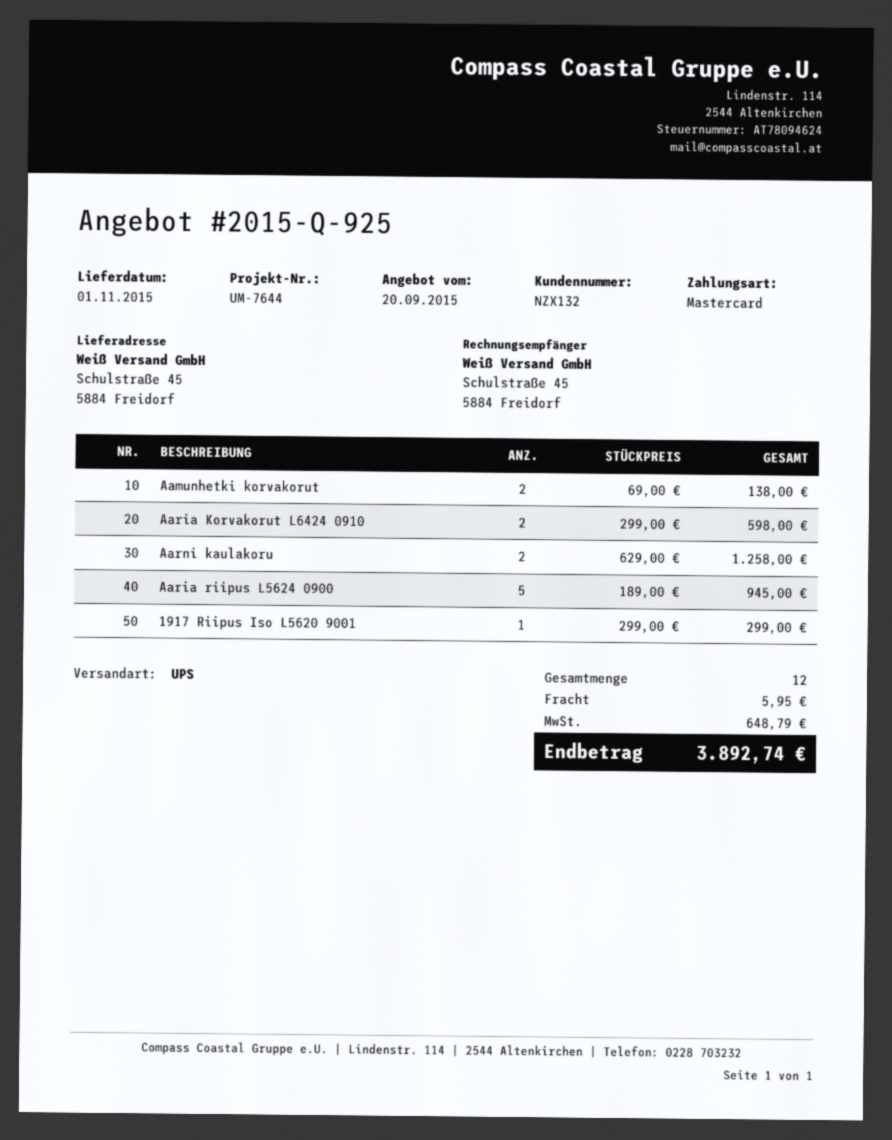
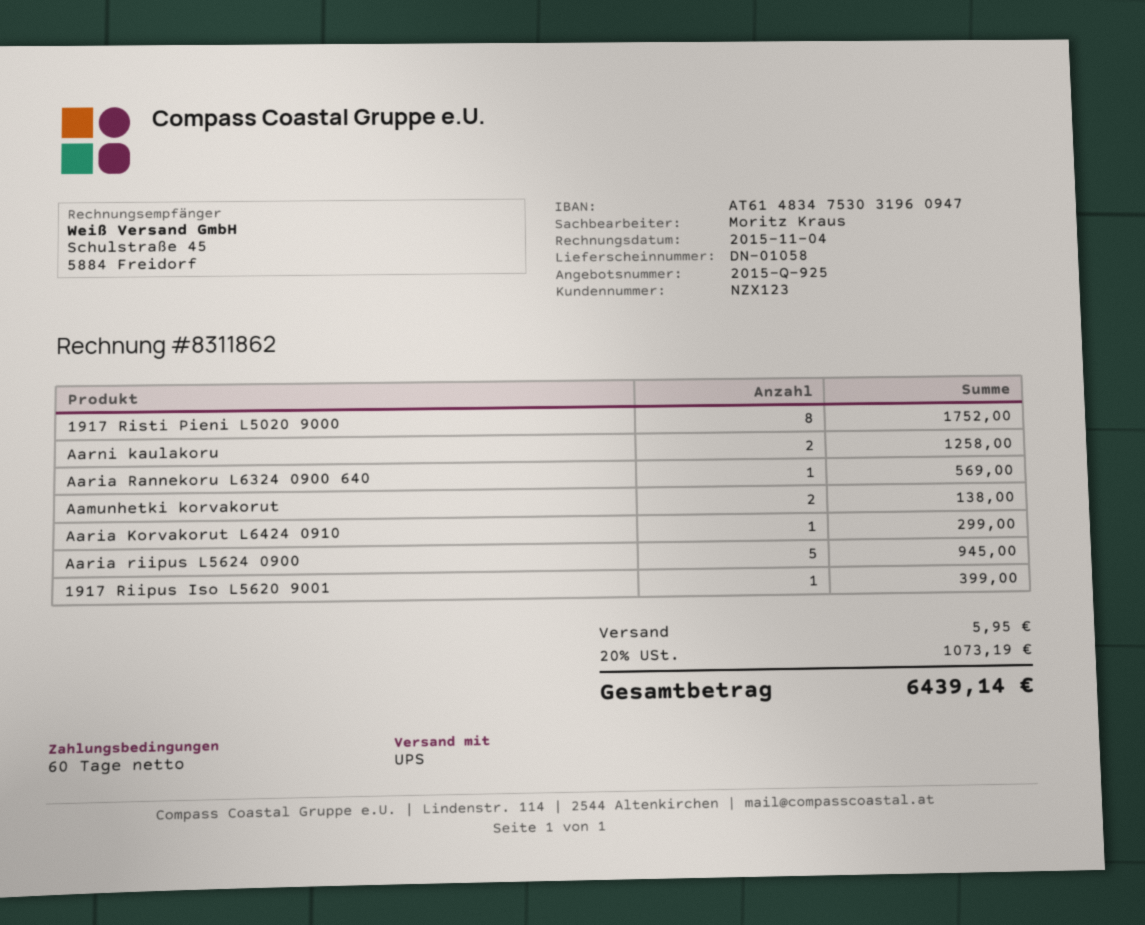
customer number: NZX132 -> NZX123
Aaria Korvakorut L6424 0910: 2 for 598.00 -> 1 for 299.00
1917 Riipus Iso L5620 9001: 1 for 299.00 -> 1 for 399.00
1917 Risti Pieni L5020 9000: none -> 8 for 1752.00
Aaria Rannekoru L6324 0900 640: none -> 1 for 569.00
tax: 648.79 -> 1073.19
total: 3892.74 -> 6439.14

